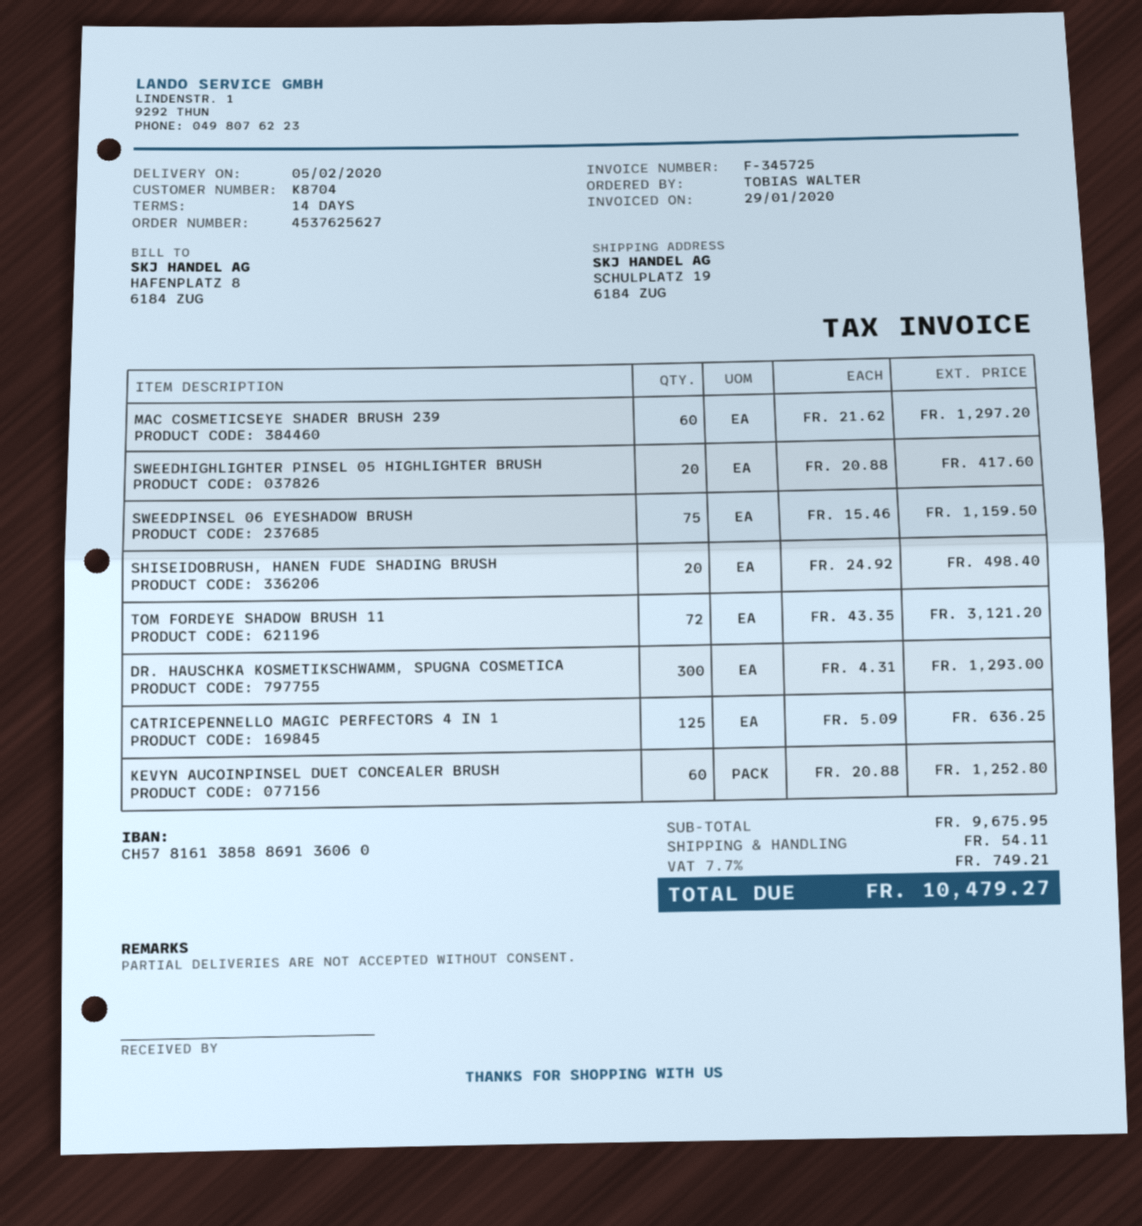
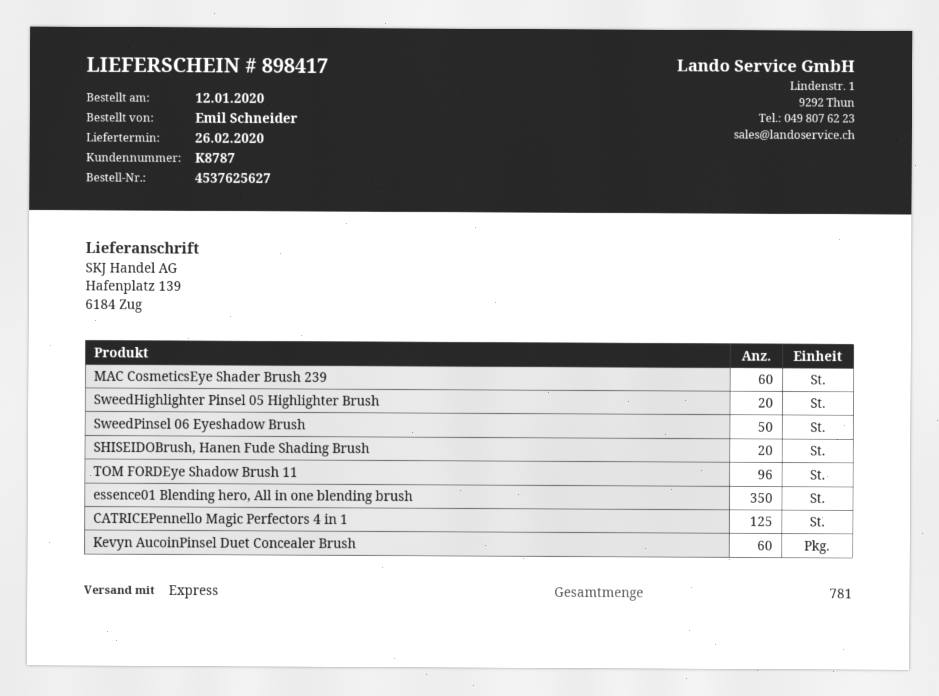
delivery date: 2020-02-05 -> 2020-02-26
customer number: K8704 -> K8787
ordered by: TOBIAS WALTER -> Emil Schneider
ship to: SCHULPLATZ 19, 6184 ZUG -> Hafenplatz 139, 6184 Zug
SWEEDPINSEL 06 EYESHADOW BRUSH: 75 -> 50
TOM FORDEYE SHADOW BRUSH 11: 72 -> 96
DR. HAUSCHKA KOSMETIKSCHWAMM, SPUGNA COSMETICA: 300 -> none
essence01 Blending hero, All in one blending brush: none -> 350

